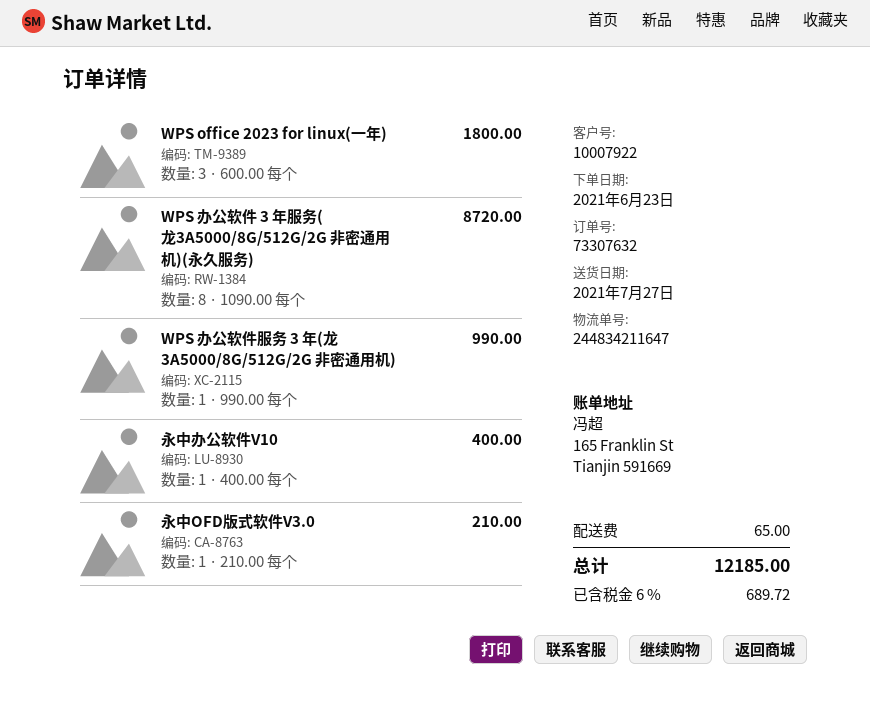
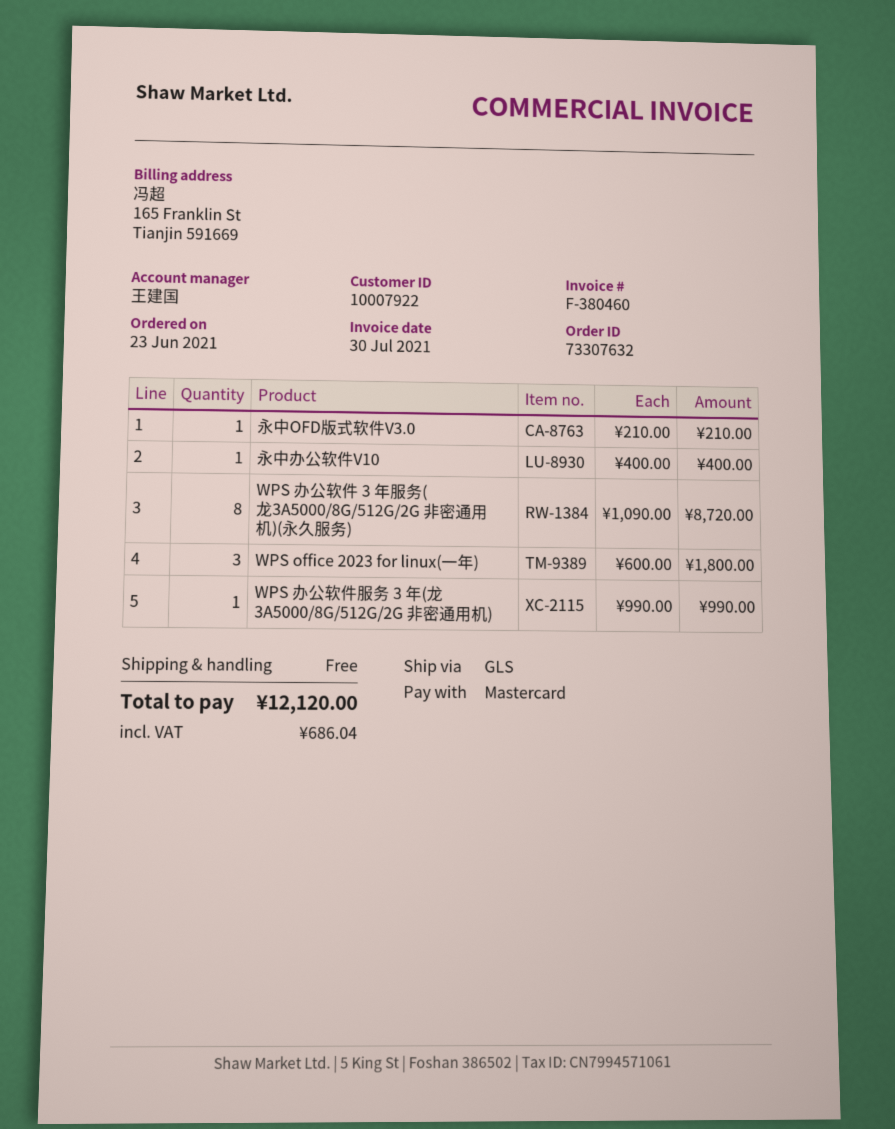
shipping: 65.00 -> 0.00
tax: 689.72 -> 686.04
total: 12185.00 -> 12120.00

